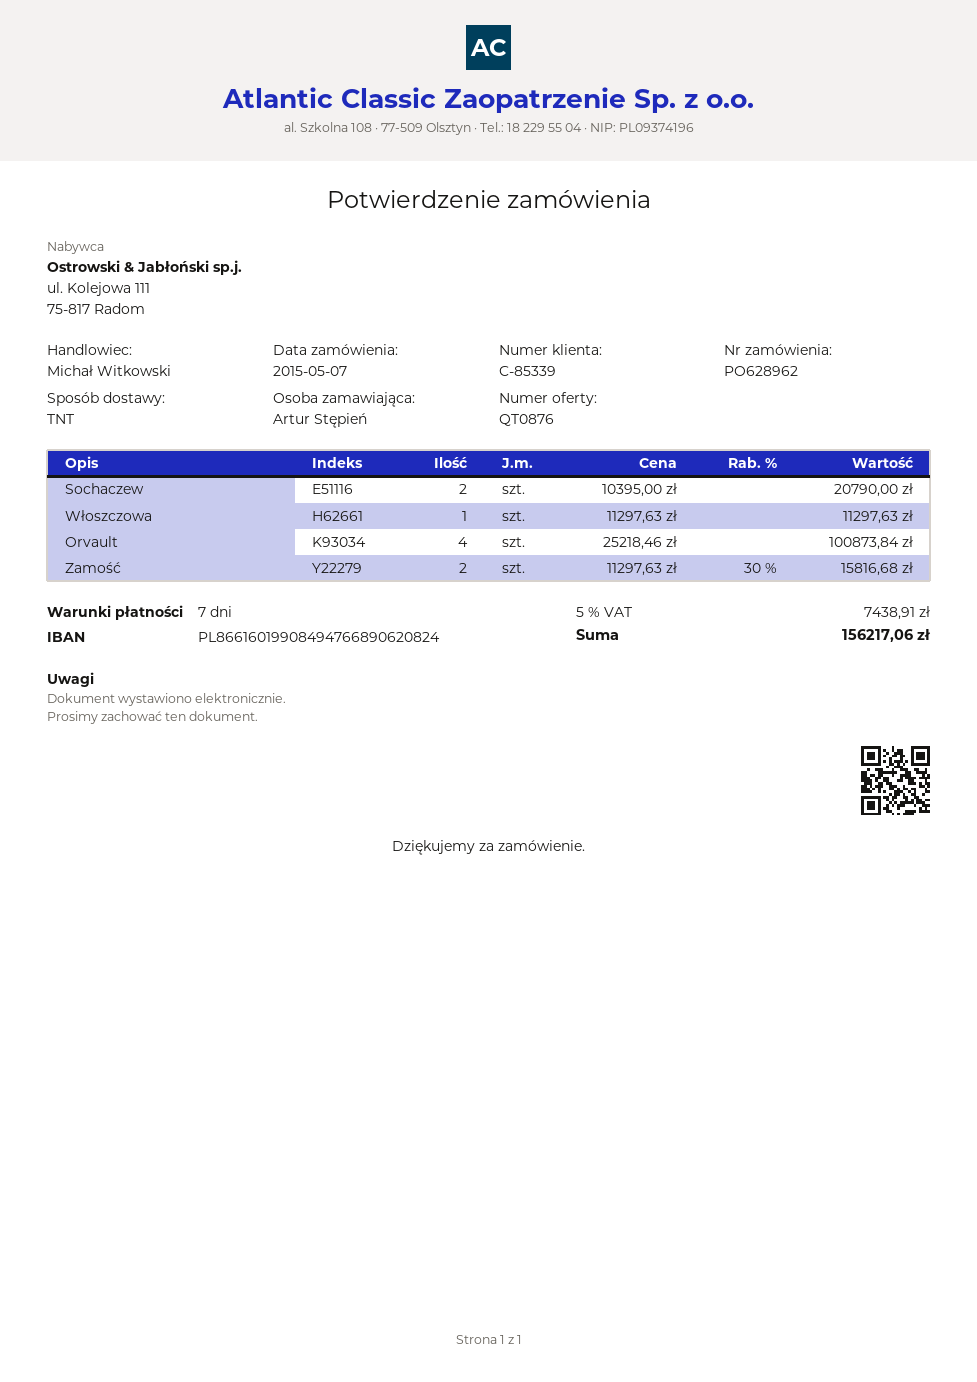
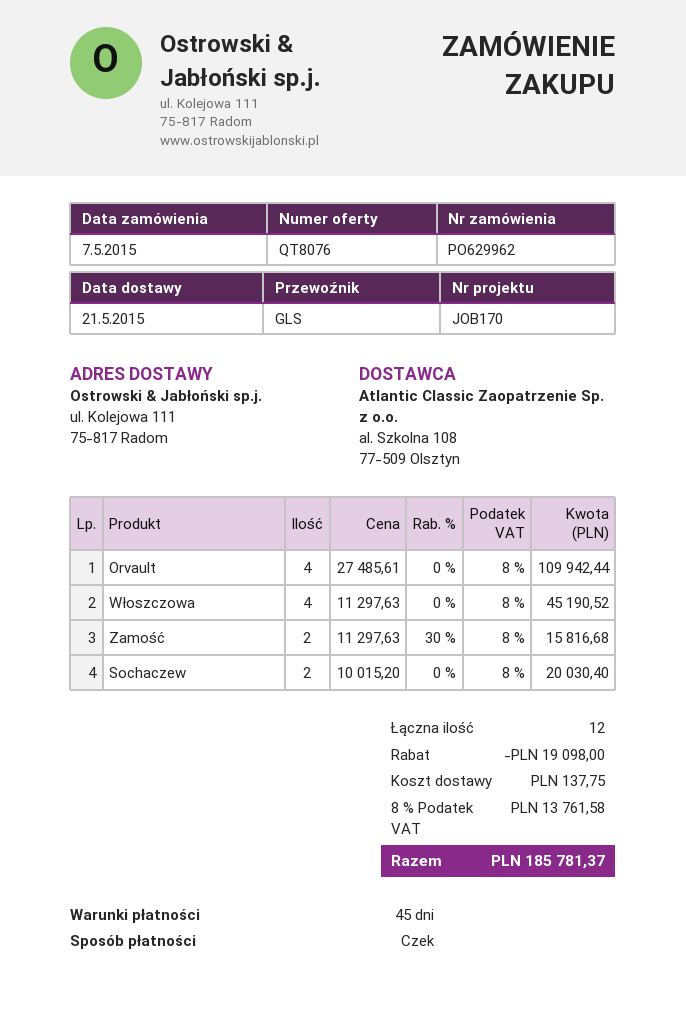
quote number: QT0876 -> QT8076
order number: PO628962 -> PO629962
payment terms: 7 days -> 45 days
shipping method: TNT -> GLS
Sochaczew: 2 x 10395.00 = 20790.00 -> 2 x 10015.20 = 20030.40
Włoszczowa: 1 x 11297.63 = 11297.63 -> 4 x 11297.63 = 45190.52
Orvault: 4 x 25218.46 = 100873.84 -> 4 x 27485.61 = 109942.44
discount: none -> 19098.00
shipping: none -> 137.75
tax: 5% = 7438.91 -> 8% = 13761.58
total: 156217.06 -> 185781.37

